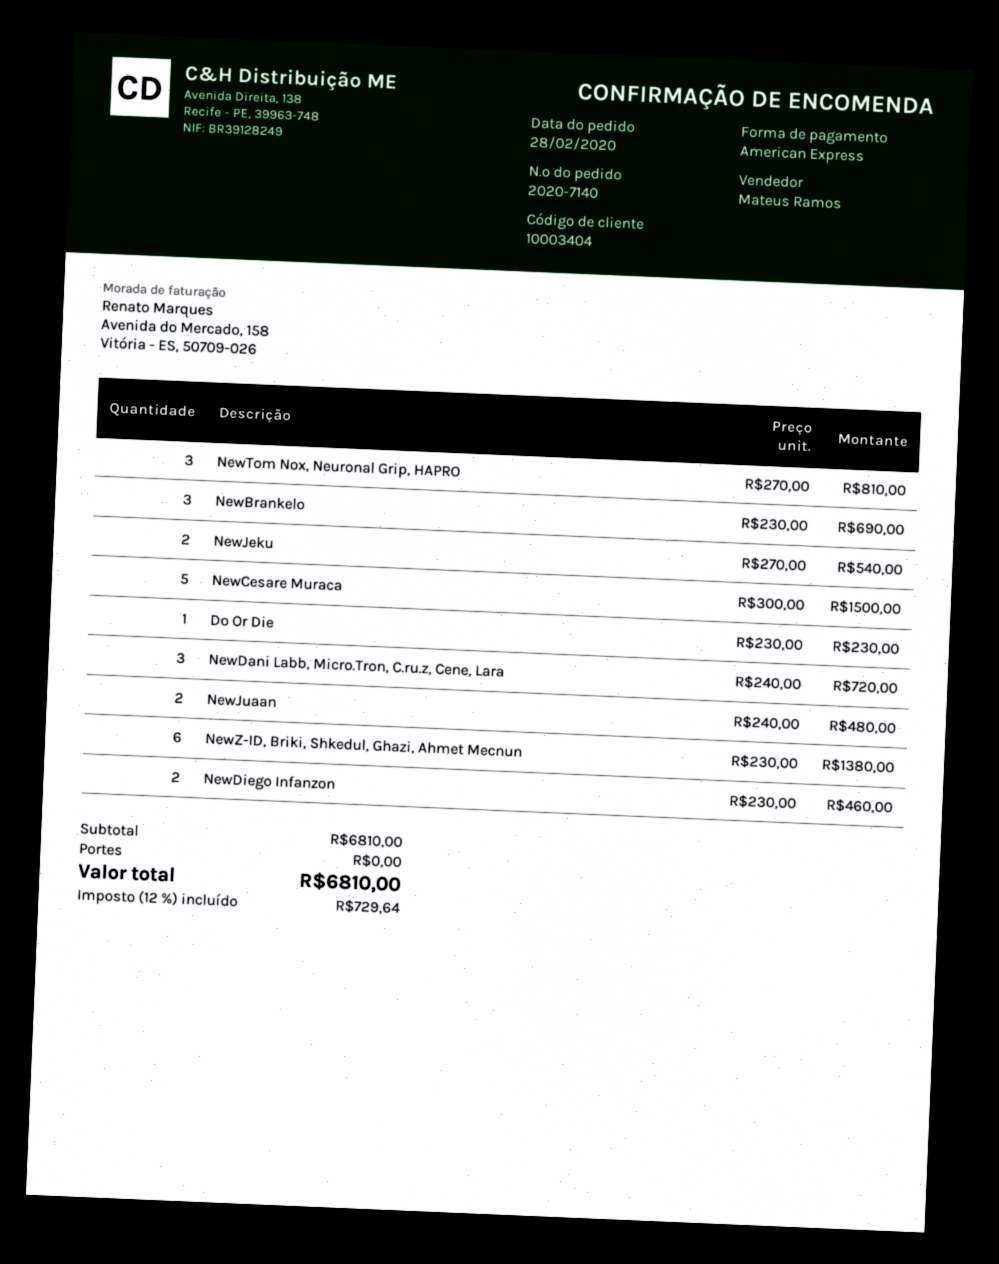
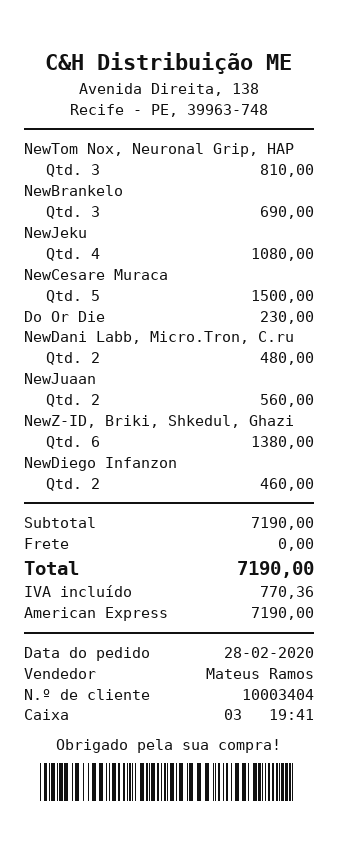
NewJeku: 2 for 540.00 -> 4 for 1080.00
NewDani Labb, Micro.Tron, C.ru.z, Cene, Lara: 3 for 720.00 -> 2 for 480.00
NewJuaan: 2 for 480.00 -> 2 for 560.00
subtotal: 6810.00 -> 7190.00
tax: 729.64 -> 770.36
total: 6810.00 -> 7190.00

